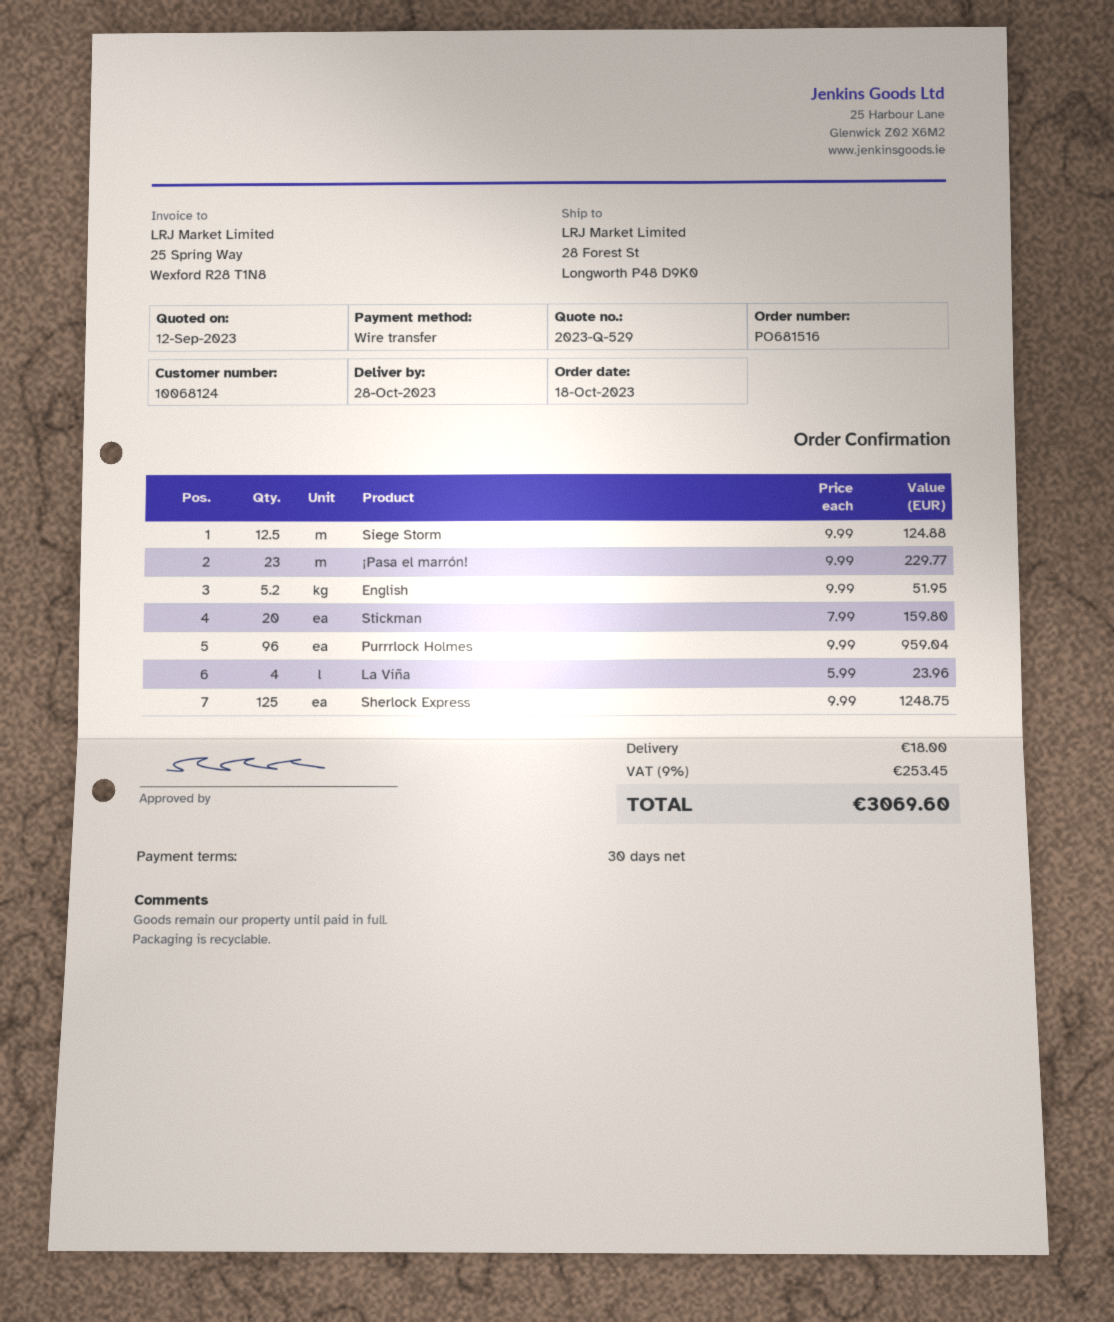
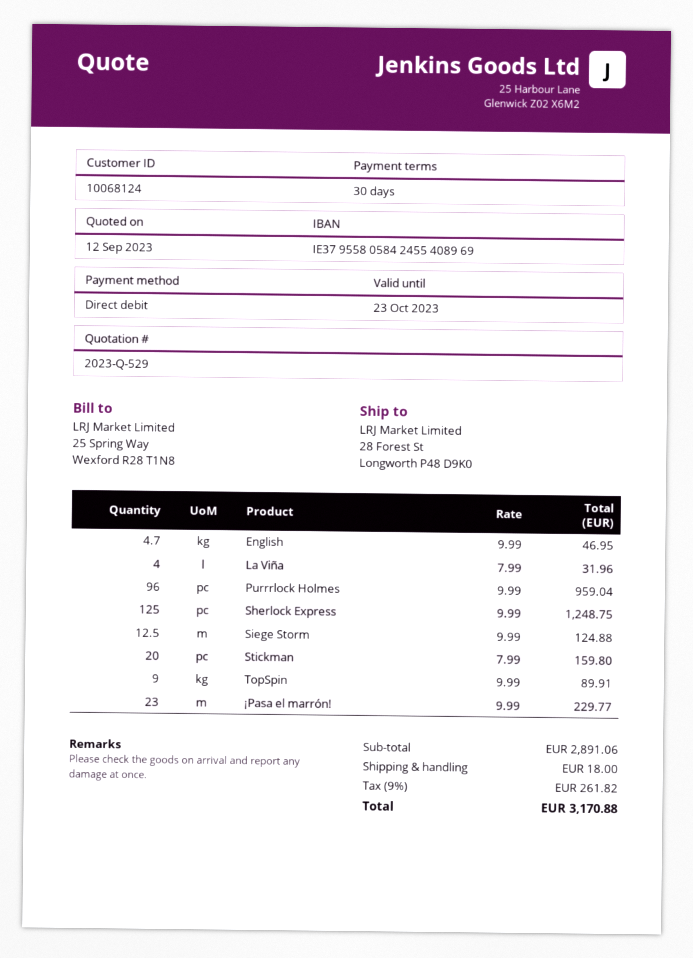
payment method: bank transfer -> direct debit
English: 5.2 x 9.99 = 51.95 -> 4.7 x 9.99 = 46.95
La Viña: 4 x 5.99 = 23.96 -> 4 x 7.99 = 31.96
TopSpin: none -> 9 x 9.99 = 89.91
tax: 9% = 253.45 -> 9% = 261.82
total: 3069.60 -> 3170.88

